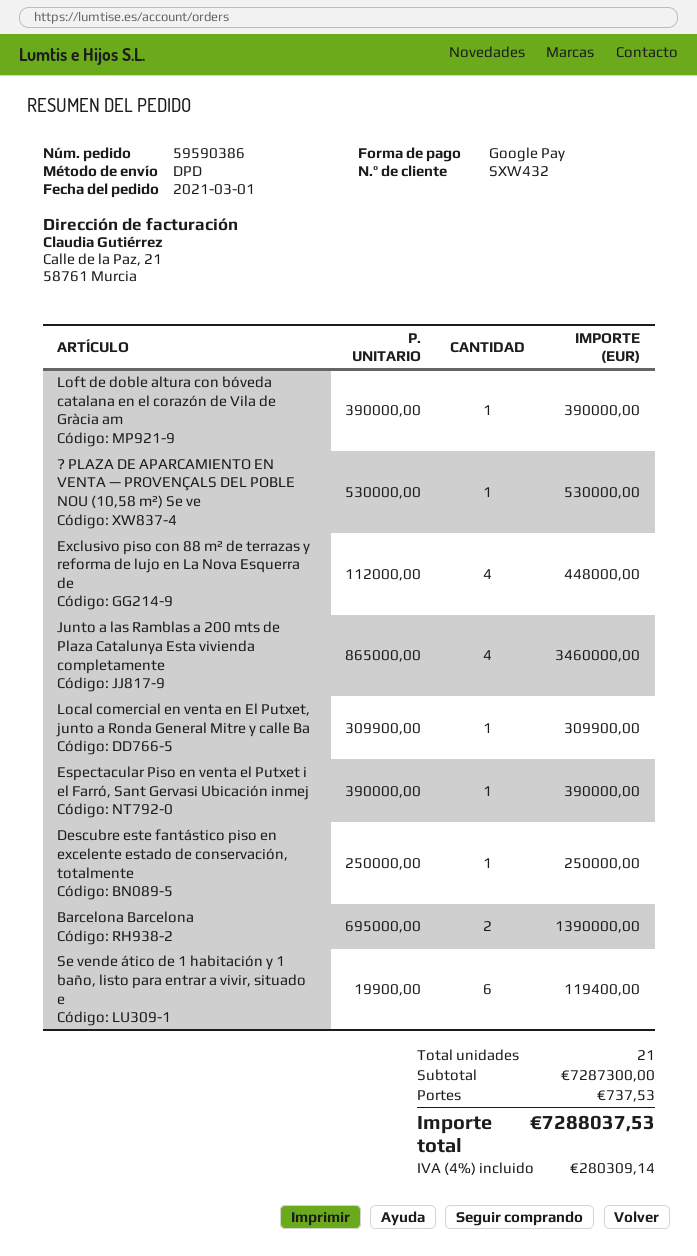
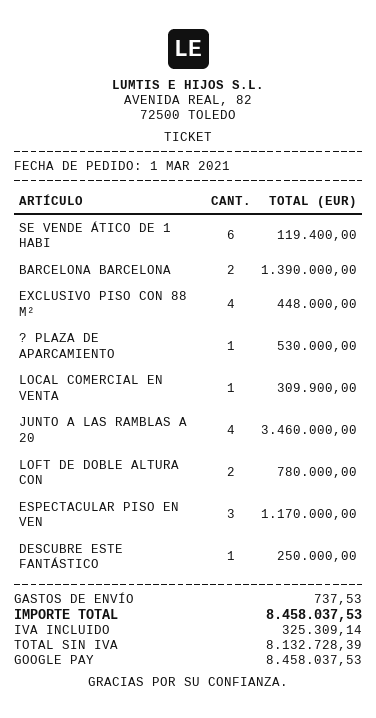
Loft de doble altura con bóveda catalana en el corazón de Vila de Gràcia am: 1 for 390000.00 -> 2 for 780000.00
Espectacular Piso en venta el Putxet i el Farró, Sant Gervasi Ubicación inmej: 1 for 390000.00 -> 3 for 1170000.00
tax: 280309.14 -> 325309.14
total: 7288037.53 -> 8458037.53

